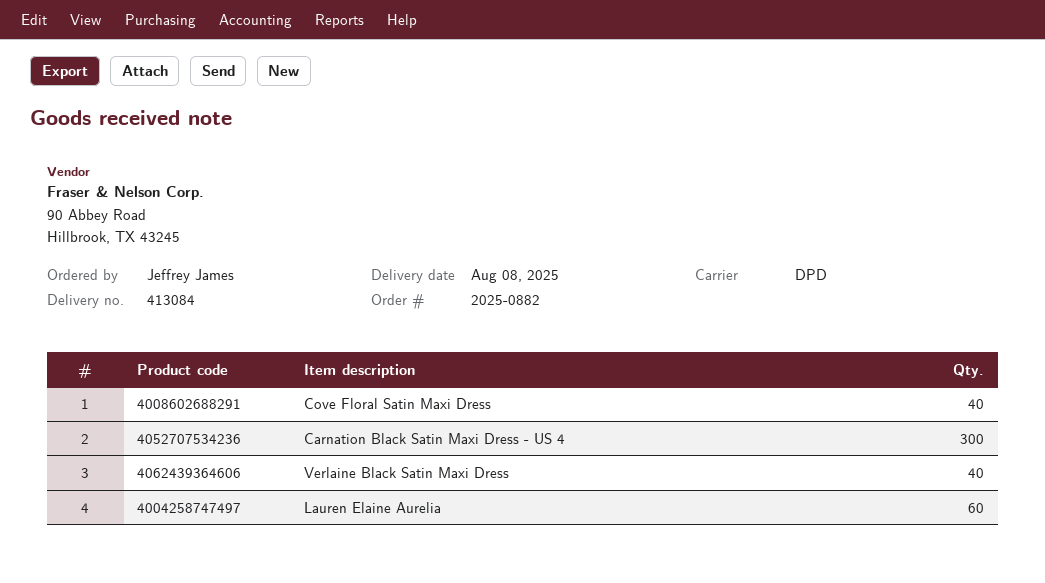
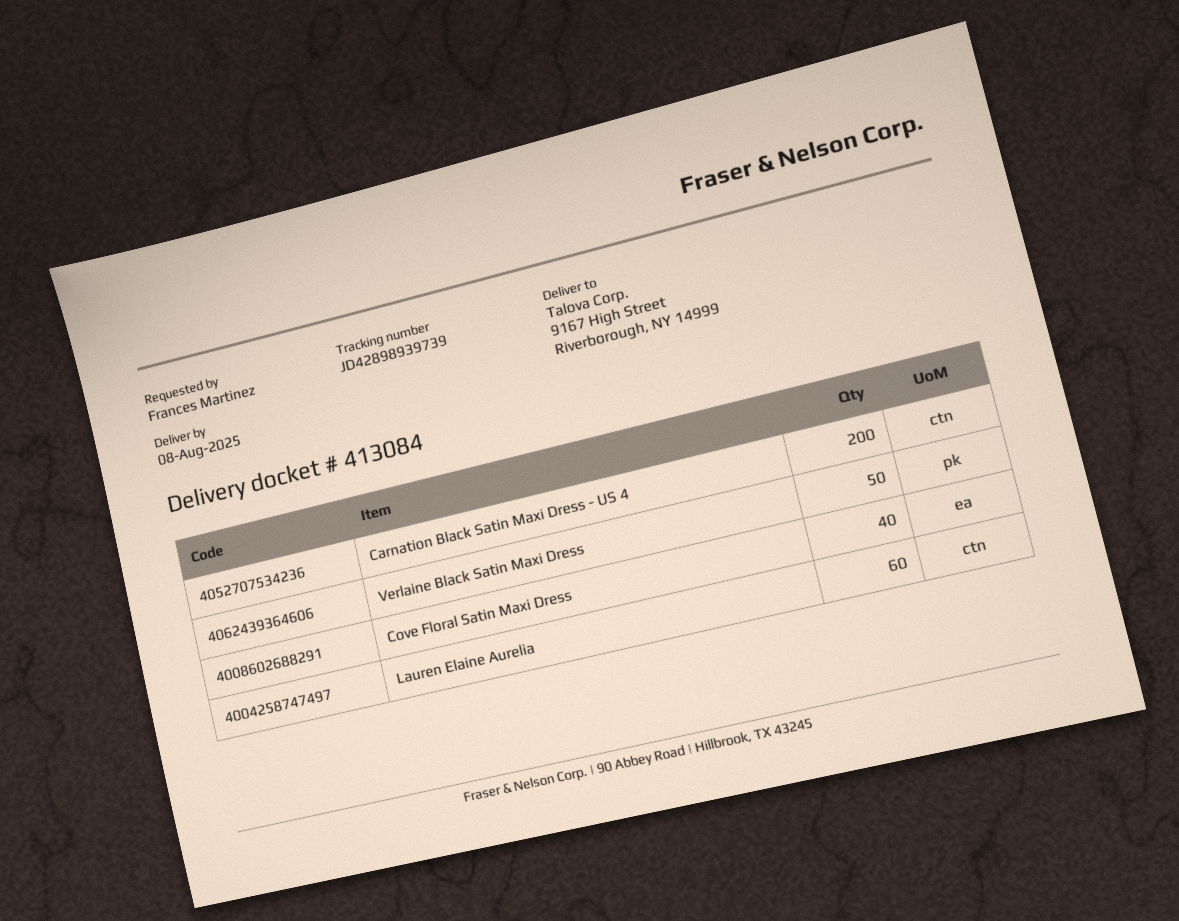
ordered by: Jeffrey James -> Frances Martinez
Carnation Black Satin Maxi Dress - US 4: 300 -> 200
Verlaine Black Satin Maxi Dress: 40 -> 50

